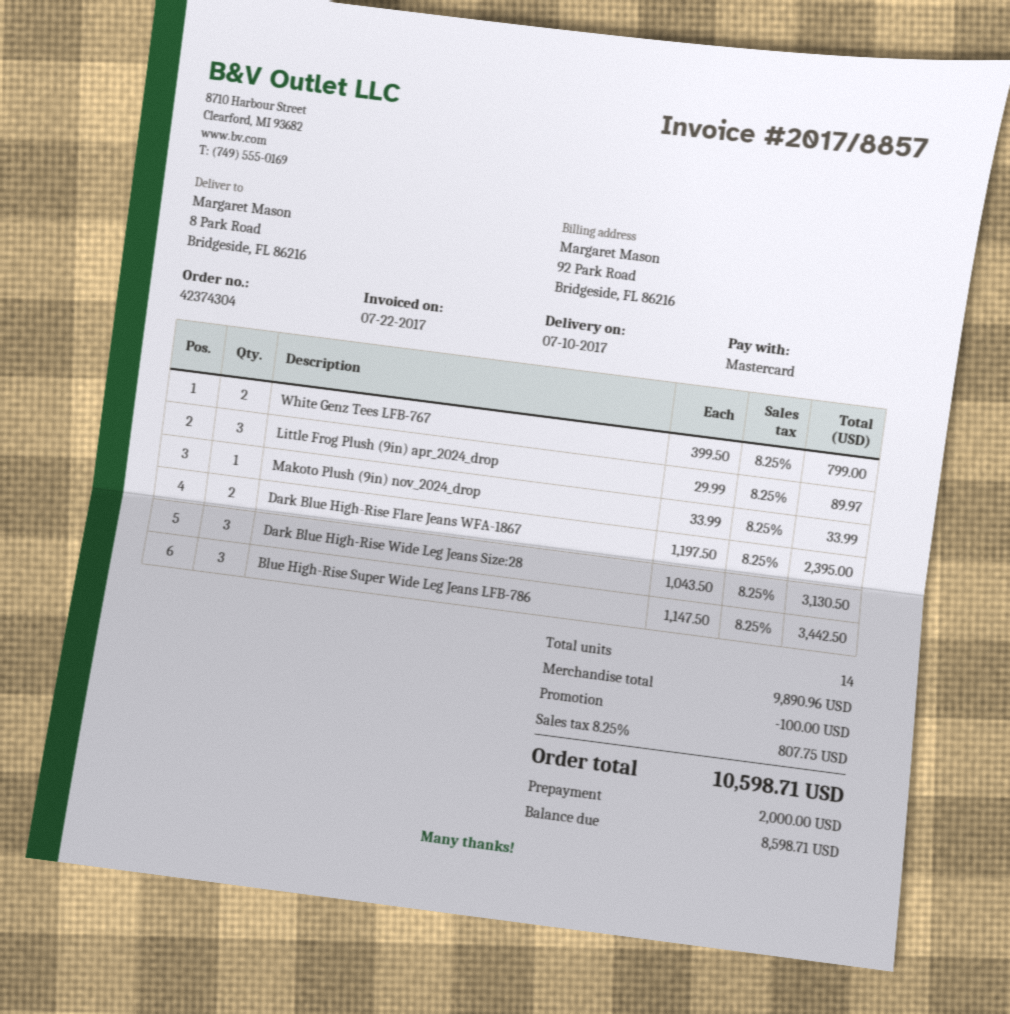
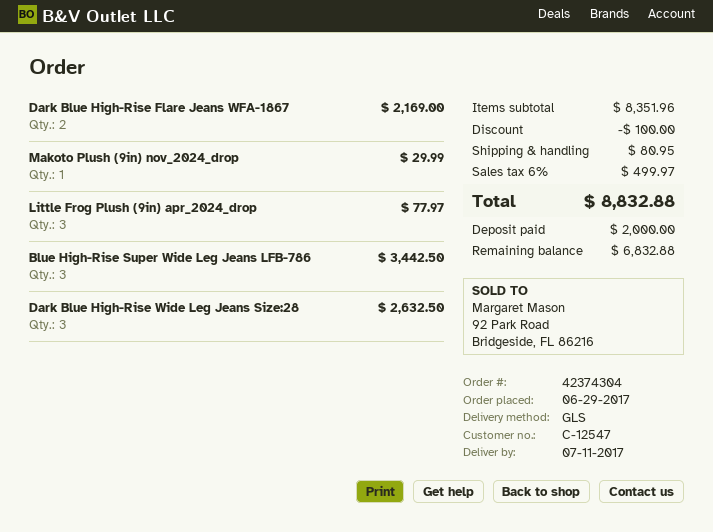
delivery date: 2017-07-10 -> 2017-07-11
White Genz Tees LFB-767: 2 for 799.00 -> none
Little Frog Plush (9in) apr_2024_drop: 3 for 89.97 -> 3 for 77.97
Makoto Plush (9in) nov_2024_drop: 1 for 33.99 -> 1 for 29.99
Dark Blue High-Rise Flare Jeans WFA-1867: 2 for 2395.00 -> 2 for 2169.00
Dark Blue High-Rise Wide Leg Jeans Size:28: 3 for 3130.50 -> 3 for 2632.50
subtotal: 9890.96 -> 8351.96
shipping: none -> 80.95
tax: 8.25% = 807.75 -> 6% = 499.97
total: 10598.71 -> 8832.88
balance: 8598.71 -> 6832.88

